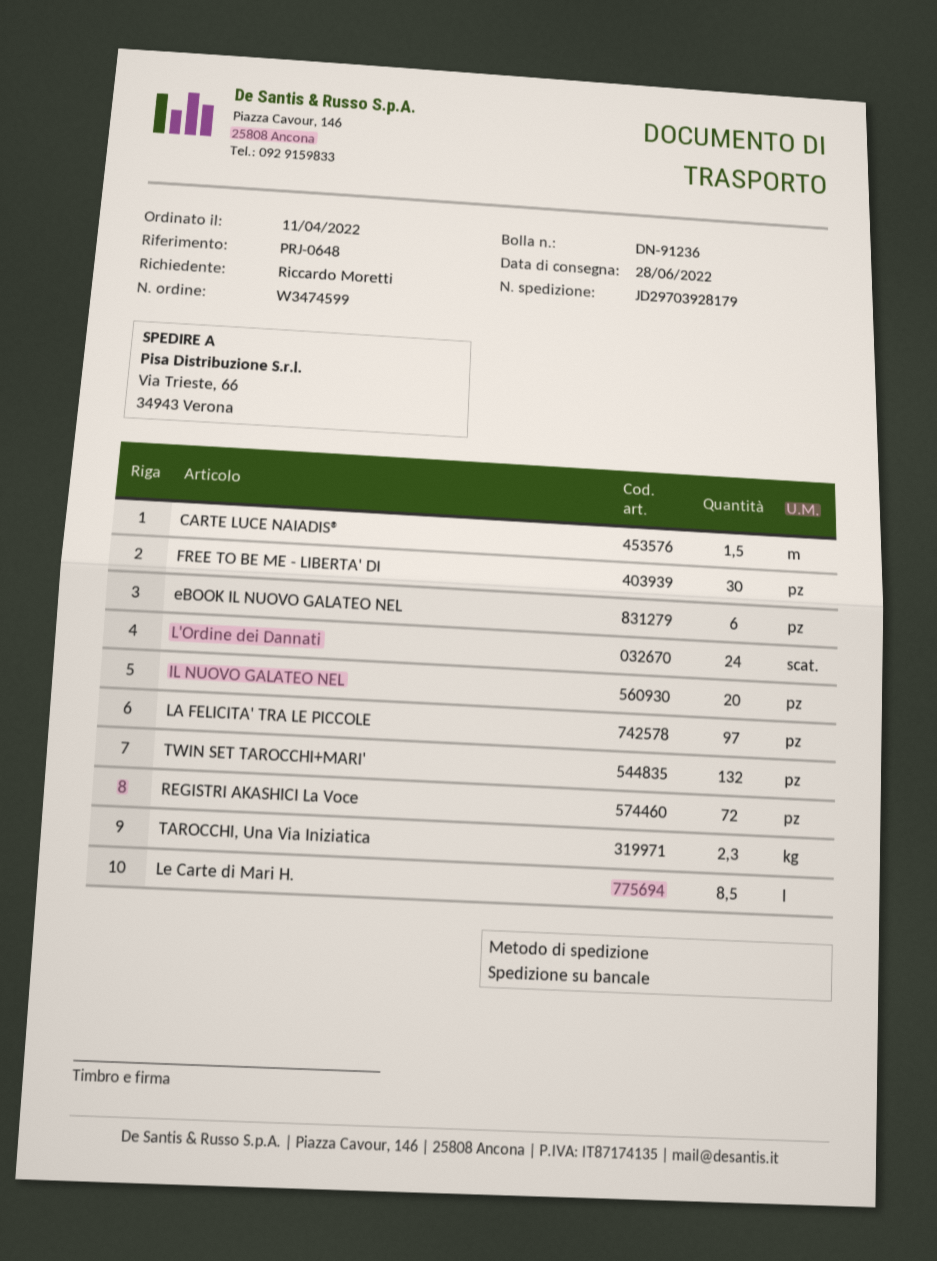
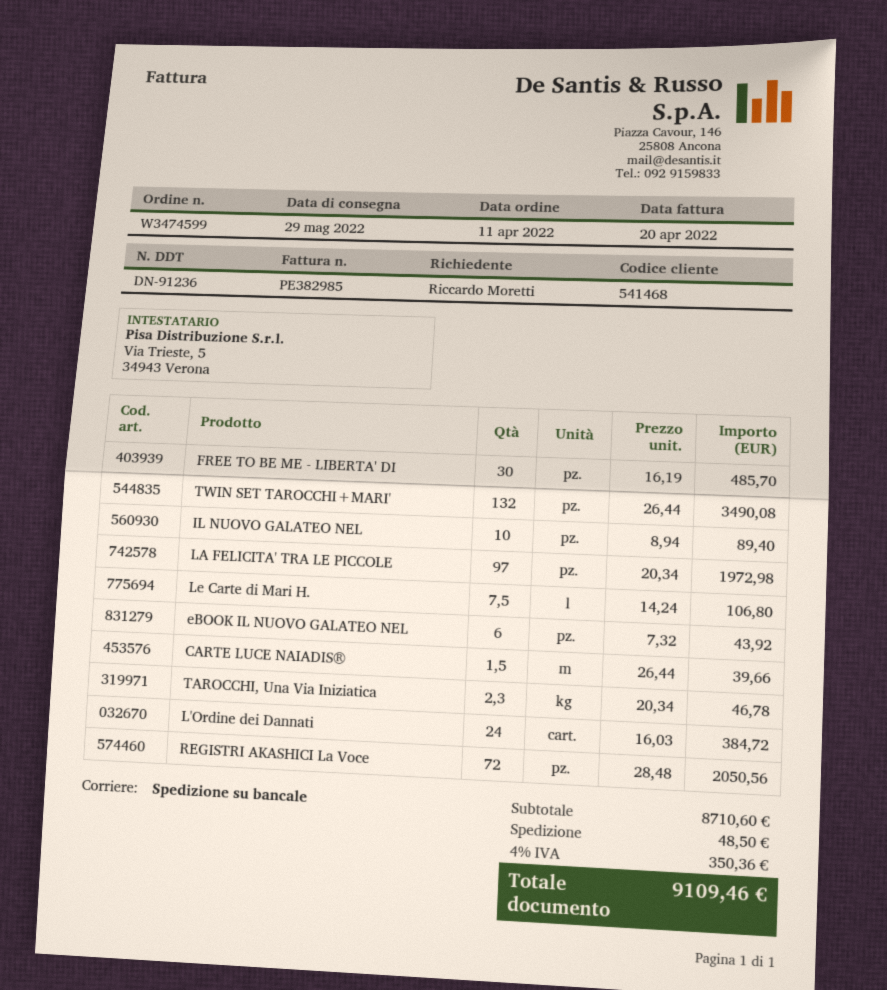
delivery date: 2022-06-28 -> 2022-05-29
IL NUOVO GALATEO NEL: 20 -> 10
Le Carte di Mari H.: 8.5 -> 7.5

